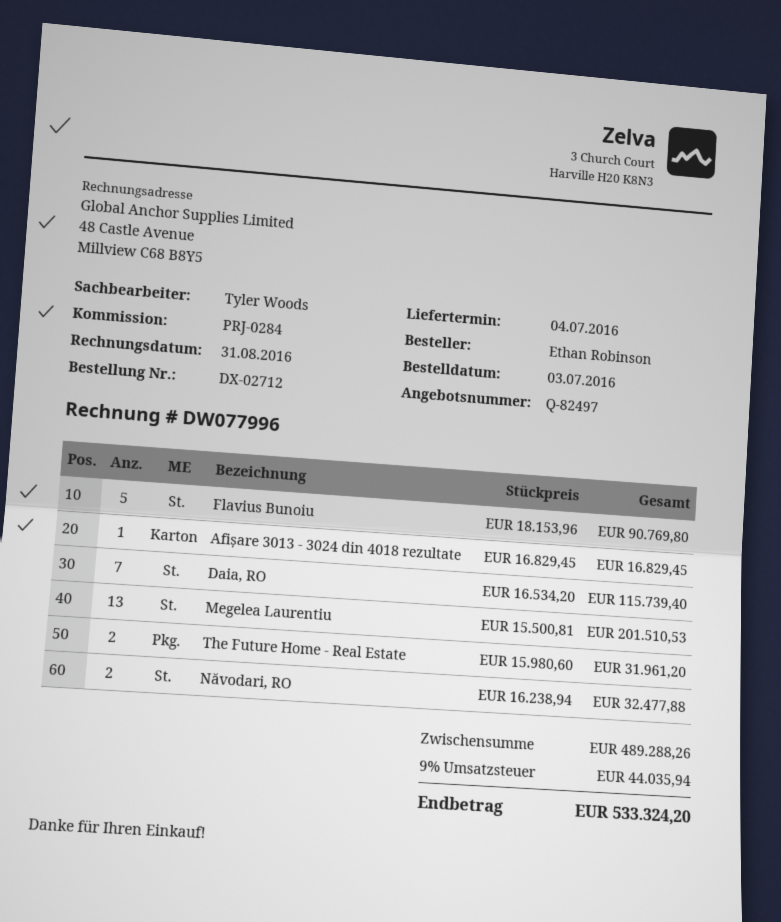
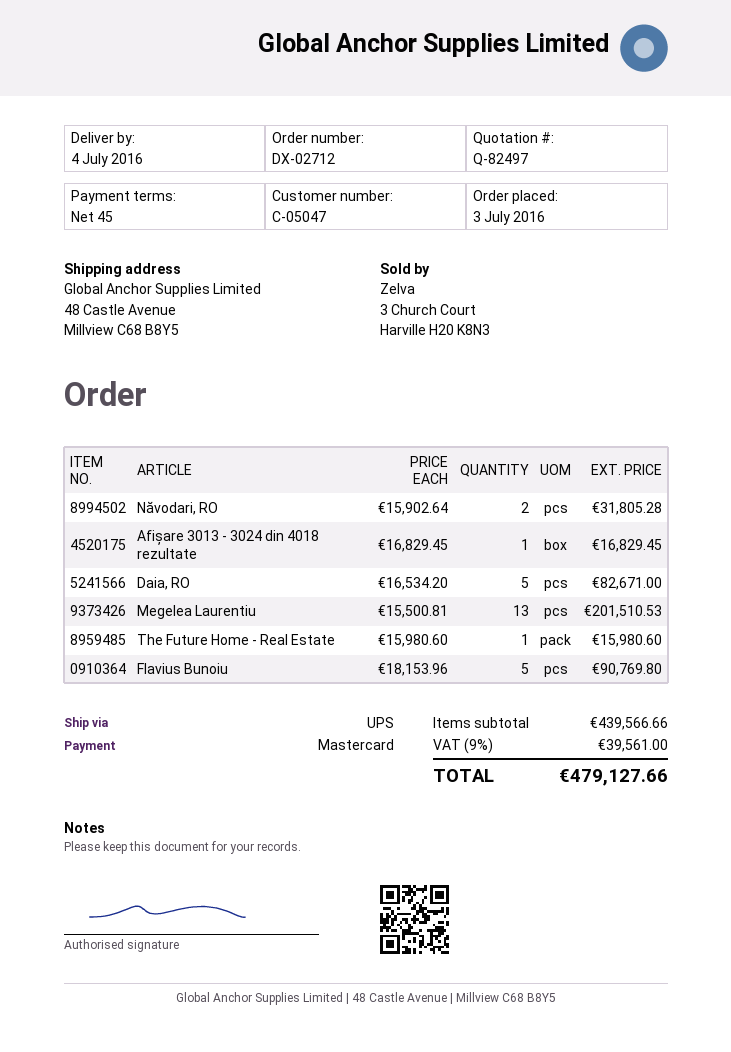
Daia, RO: 7 x 16534.20 = 115739.40 -> 5 x 16534.20 = 82671.00
The Future Home - Real Estate: 2 x 15980.60 = 31961.20 -> 1 x 15980.60 = 15980.60
Năvodari, RO: 2 x 16238.94 = 32477.88 -> 2 x 15902.64 = 31805.28
subtotal: 489288.26 -> 439566.66
tax: 9% = 44035.94 -> 9% = 39561.00
total: 533324.20 -> 479127.66

